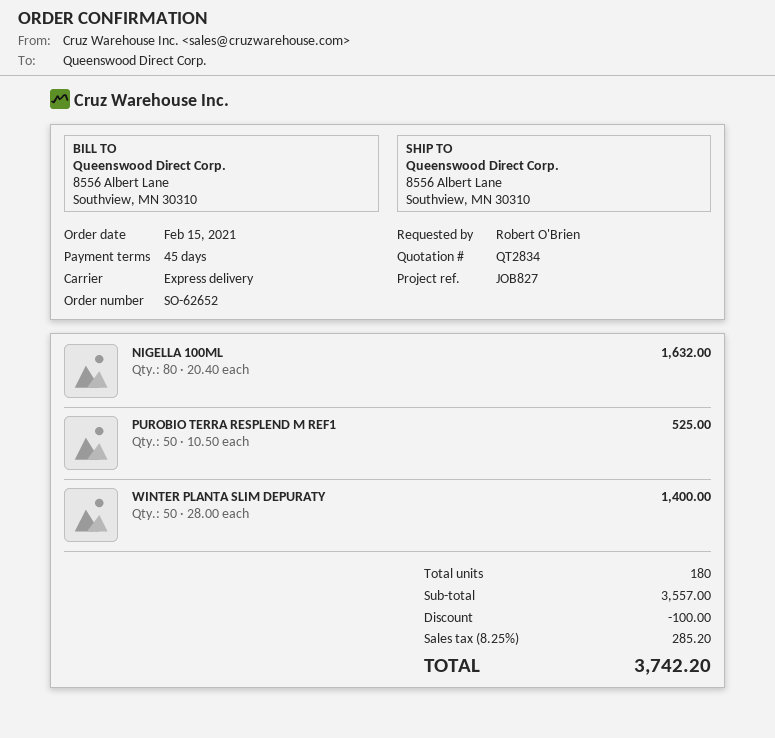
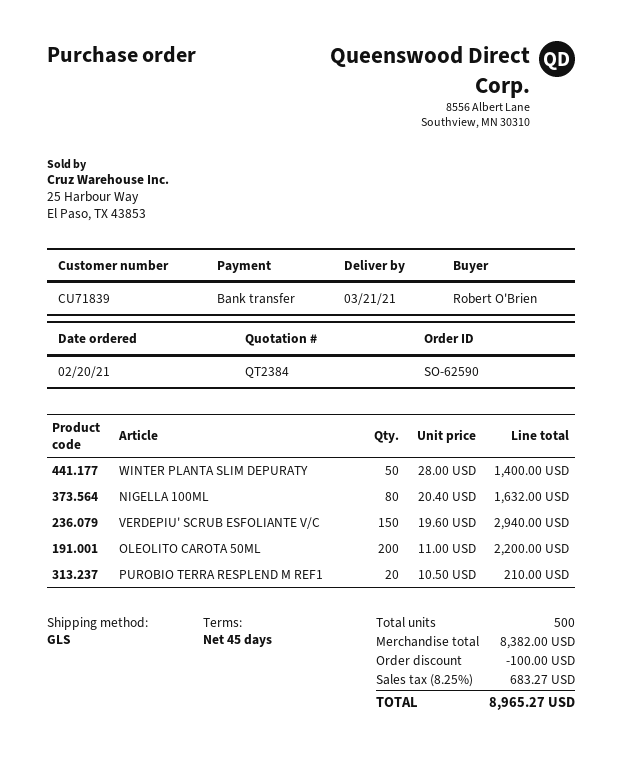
quote number: QT2834 -> QT2384
order number: SO-62652 -> SO-62590
order date: 2021-02-15 -> 2021-02-20
shipping method: express -> GLS
PUROBIO TERRA RESPLEND M REF1: 50 x 10.50 = 525.00 -> 20 x 10.50 = 210.00
VERDEPIU' SCRUB ESFOLIANTE V/C: none -> 150 x 19.60 = 2940.00
OLEOLITO CAROTA 50ML: none -> 200 x 11.00 = 2200.00
total quantity: 180 -> 500
subtotal: 3557.00 -> 8382.00
tax: 8.25% = 285.20 -> 8.25% = 683.27
total: 3742.20 -> 8965.27

